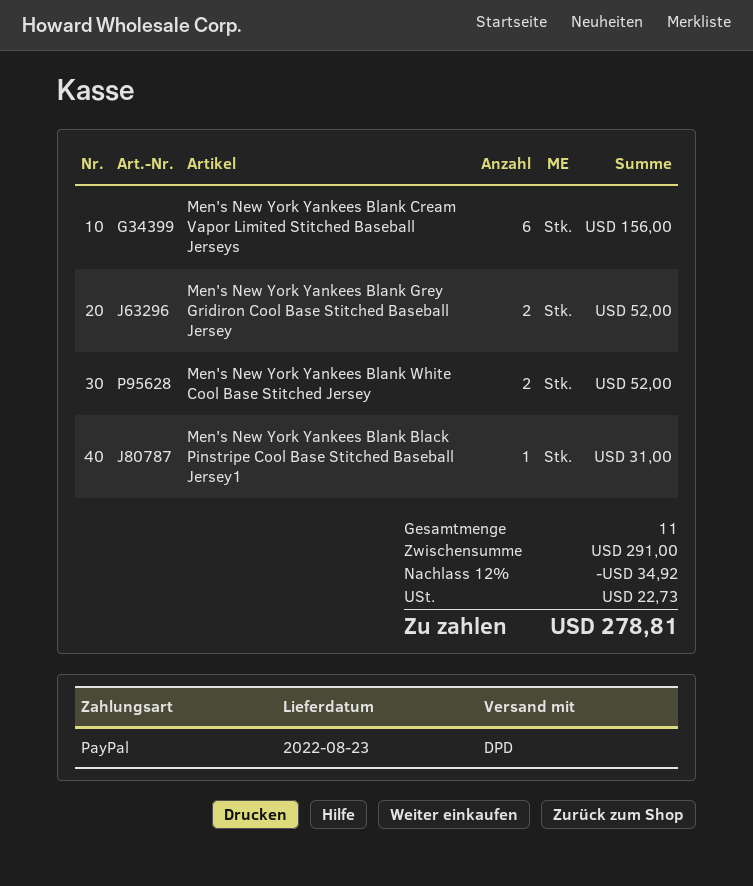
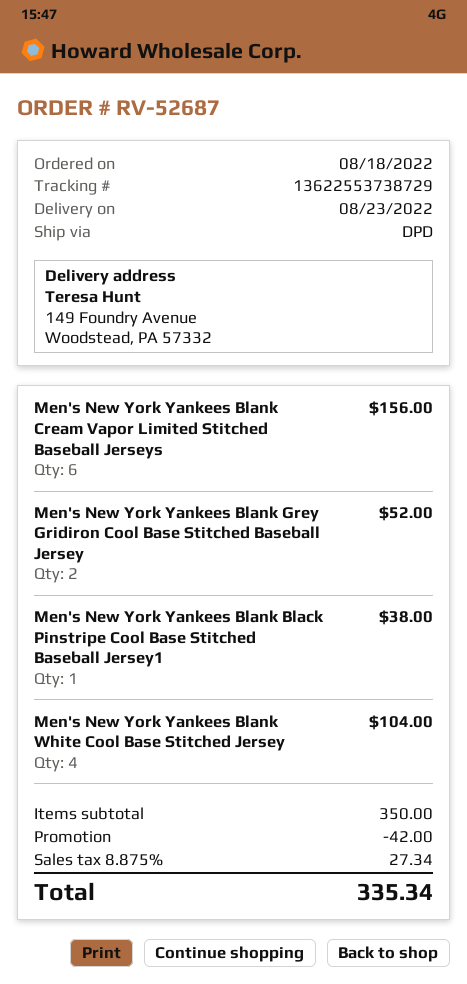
Men's New York Yankees Blank White Cool Base Stitched Jersey: 2 for 52.00 -> 4 for 104.00
Men's New York Yankees Blank Black Pinstripe Cool Base Stitched Baseball Jersey1: 1 for 31.00 -> 1 for 38.00
subtotal: 291.00 -> 350.00
discount: 34.92 -> 42.00
tax: 22.73 -> 27.34
total: 278.81 -> 335.34

